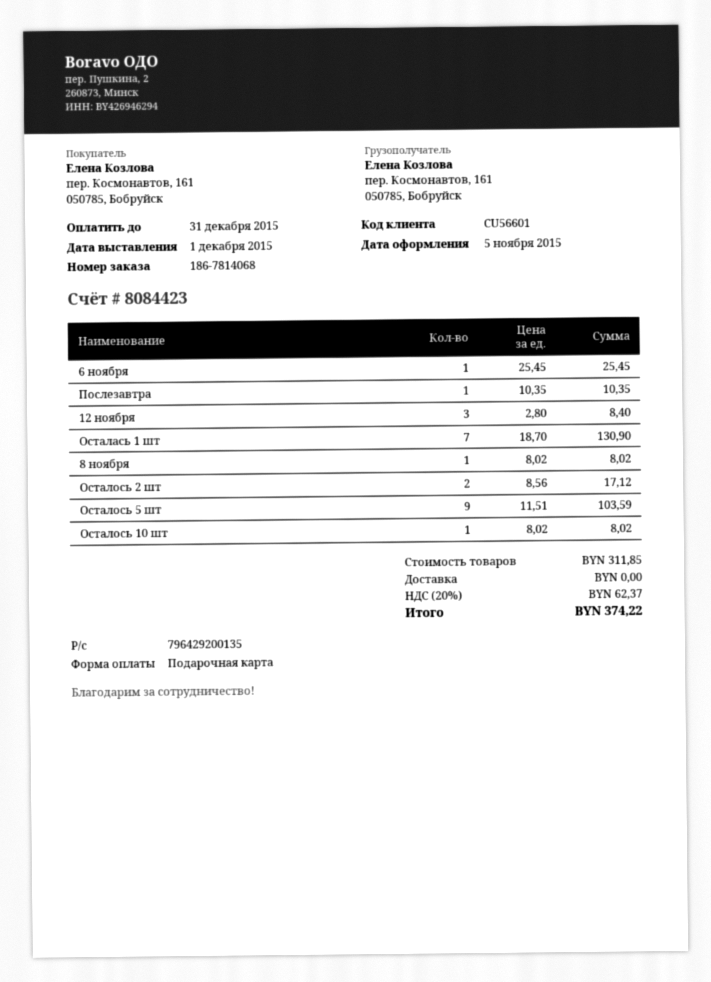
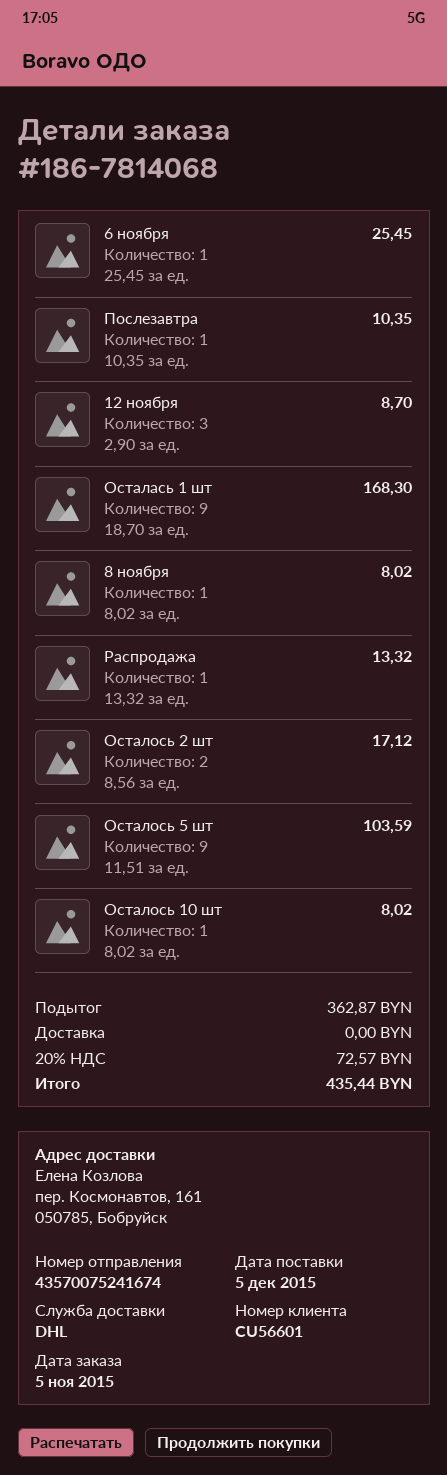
12 ноября: 3 x 2.80 = 8.40 -> 3 x 2.90 = 8.70
Осталась 1 шт: 7 x 18.70 = 130.90 -> 9 x 18.70 = 168.30
Распродажа: none -> 1 x 13.32 = 13.32
subtotal: 311.85 -> 362.87
tax: 20% = 62.37 -> 20% = 72.57
total: 374.22 -> 435.44

